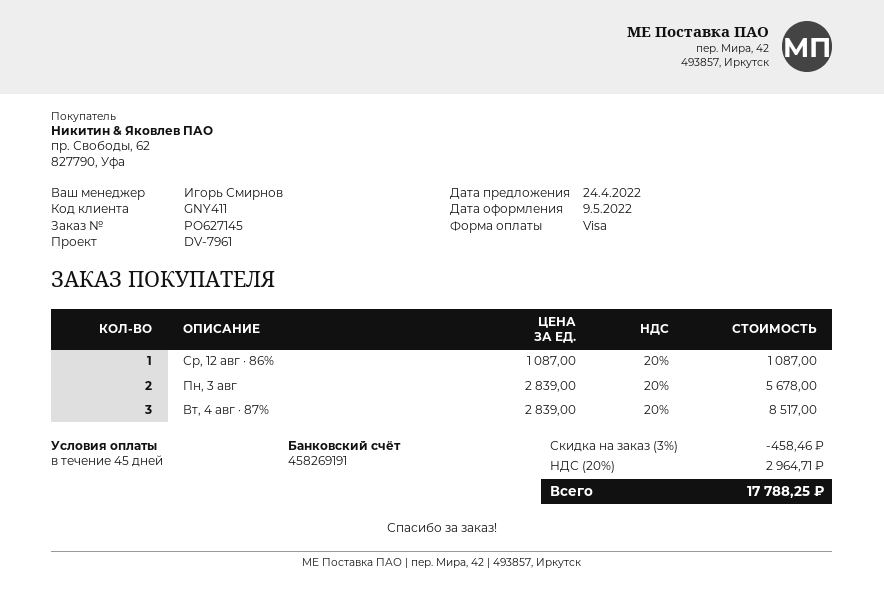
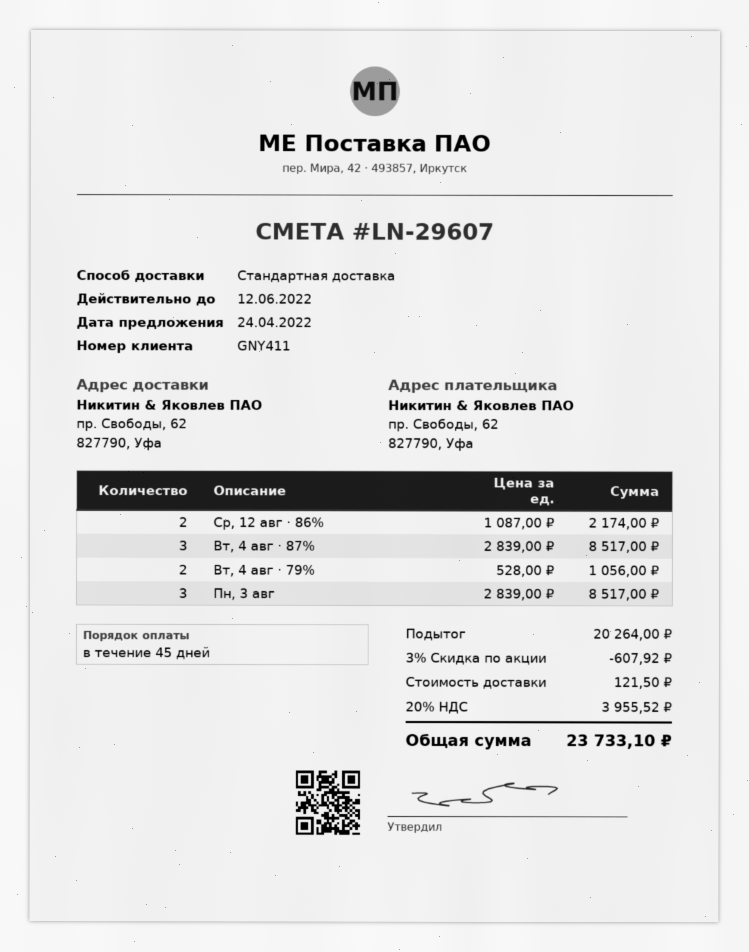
Ср, 12 авг · 86%: 1 x 1087.00 = 1087.00 -> 2 x 1087.00 = 2174.00
Пн, 3 авг: 2 x 2839.00 = 5678.00 -> 3 x 2839.00 = 8517.00
Вт, 4 авг · 79%: none -> 2 x 528.00 = 1056.00
discount: 3% = 458.46 -> 3% = 607.92
shipping: none -> 121.50
tax: 20% = 2964.71 -> 20% = 3955.52
total: 17788.25 -> 23733.10

